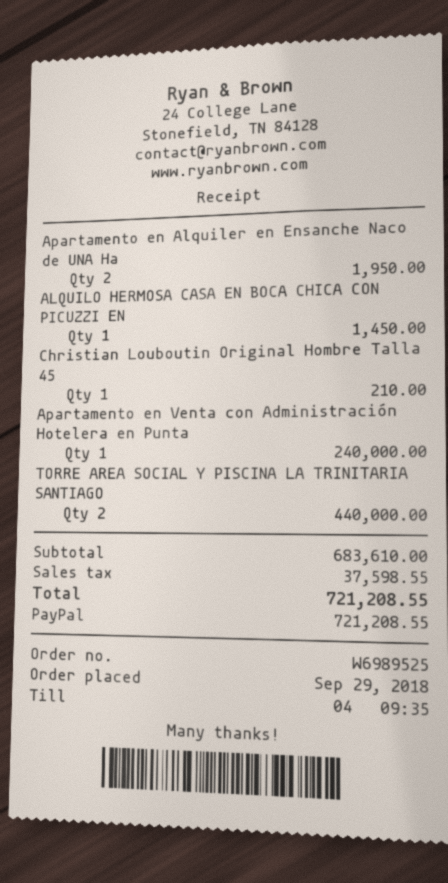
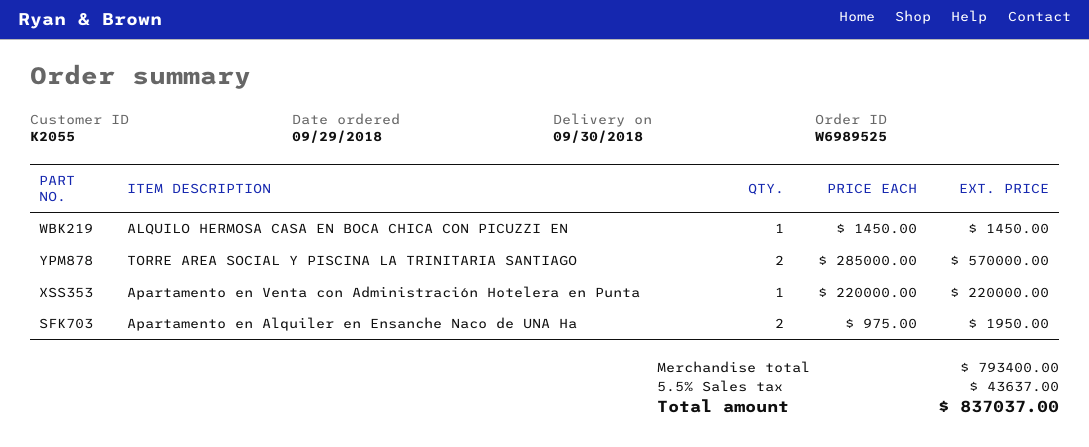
Christian Louboutin Original Hombre Talla 45: 1 for 210.00 -> none
Apartamento en Venta con Administración Hotelera en Punta: 1 for 240000.00 -> 1 for 220000.00
TORRE AREA SOCIAL Y PISCINA LA TRINITARIA SANTIAGO: 2 for 440000.00 -> 2 for 570000.00
subtotal: 683610.00 -> 793400.00
tax: 37598.55 -> 43637.00
total: 721208.55 -> 837037.00

